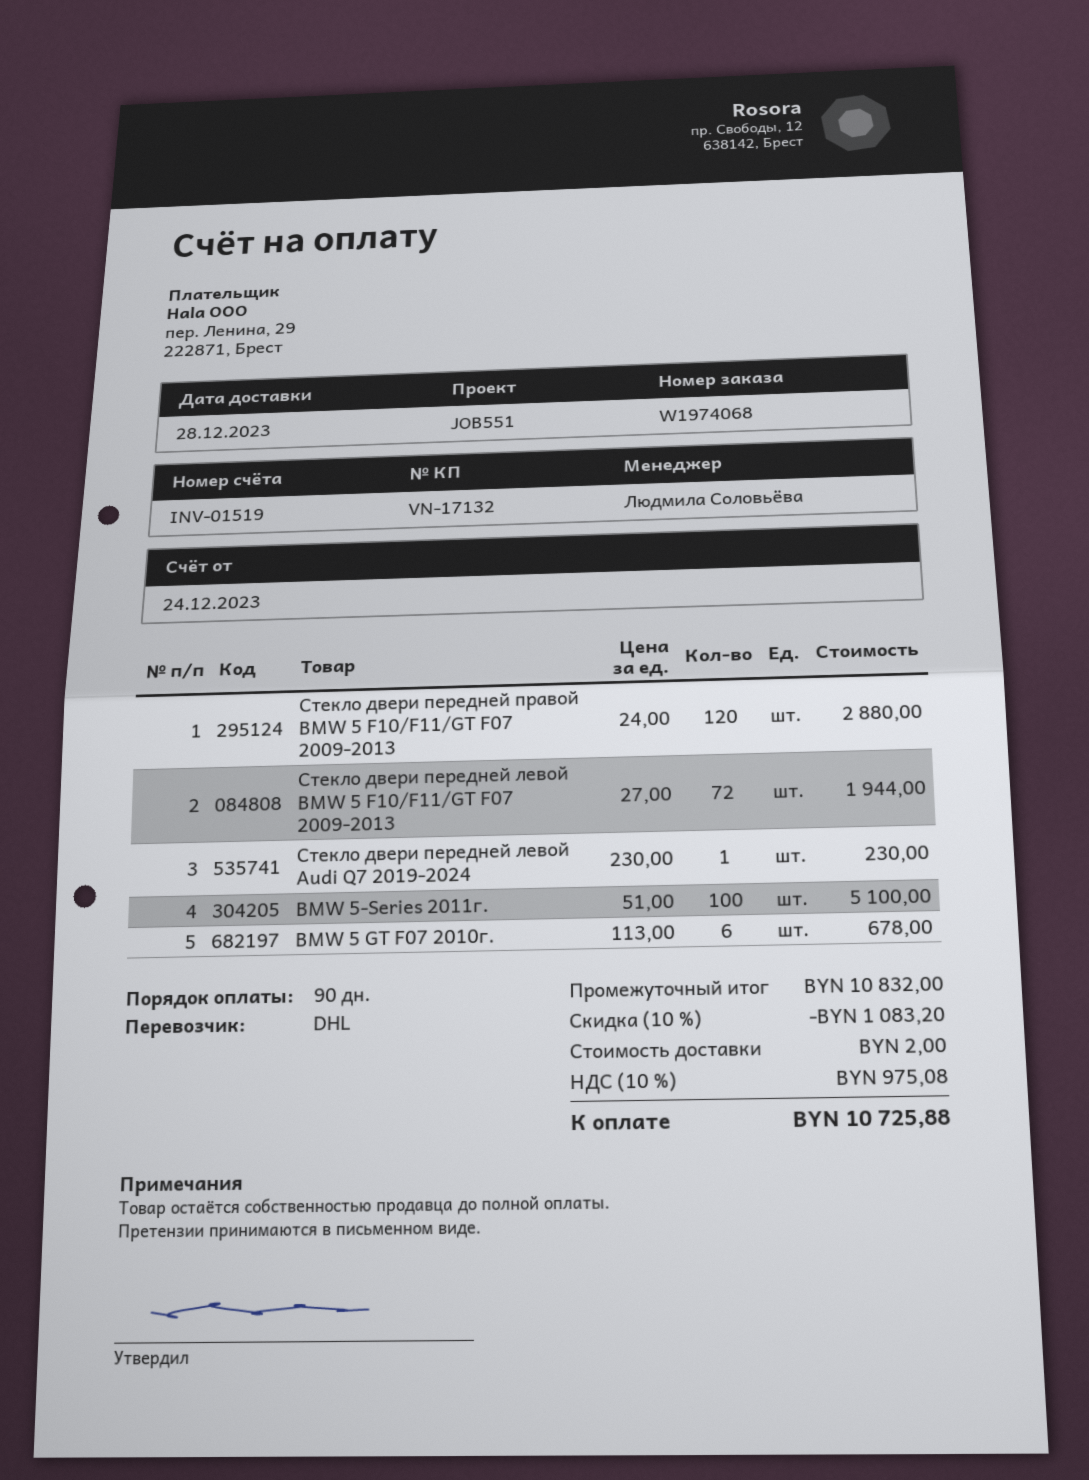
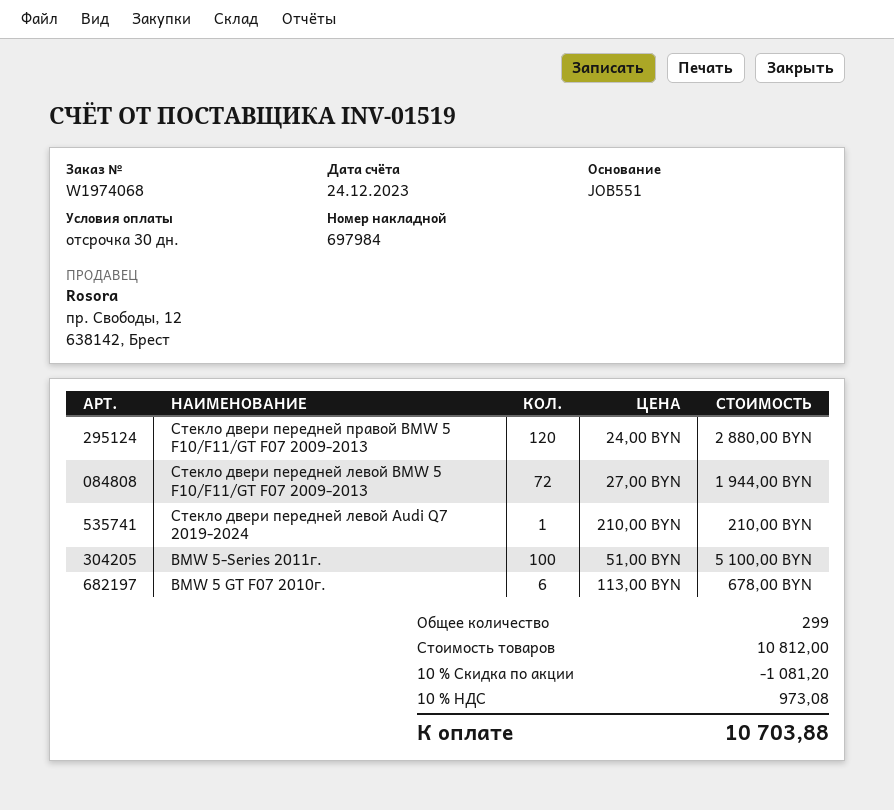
payment terms: 90 days -> 30 days
Стекло двери передней левой Audi Q7 2019-2024: 1 x 230.00 = 230.00 -> 1 x 210.00 = 210.00
subtotal: 10832.00 -> 10812.00
discount: 10% = 1083.20 -> 10% = 1081.20
shipping: 2.00 -> none
tax: 10% = 975.08 -> 10% = 973.08
total: 10725.88 -> 10703.88

